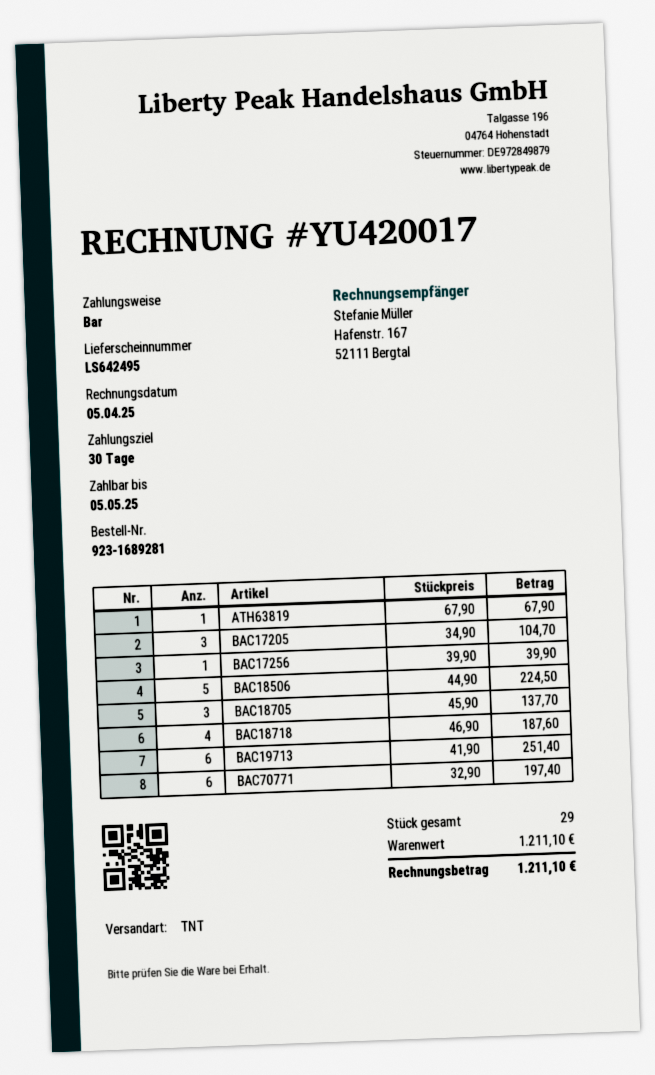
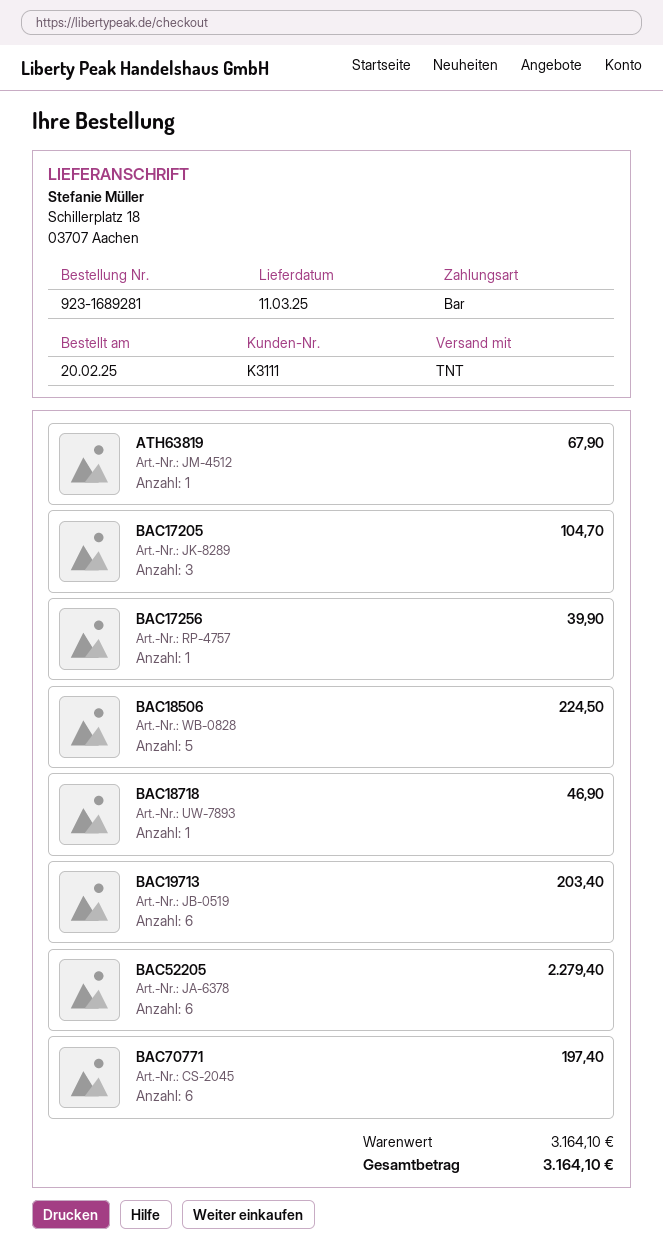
BAC18705: 3 for 137.70 -> none
BAC18718: 4 for 187.60 -> 1 for 46.90
BAC19713: 6 for 251.40 -> 6 for 203.40
BAC52205: none -> 6 for 2279.40
subtotal: 1211.10 -> 3164.10
total: 1211.10 -> 3164.10

